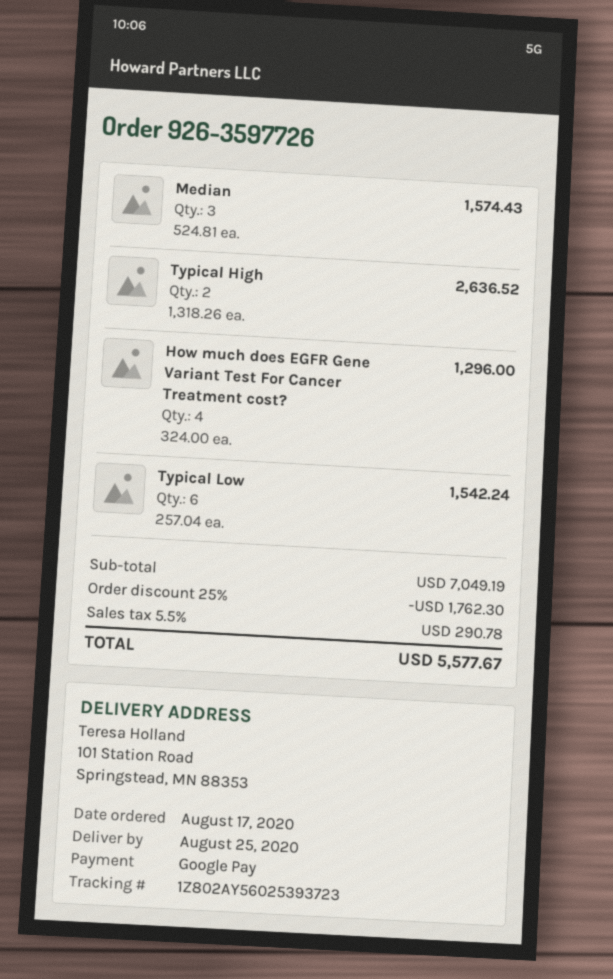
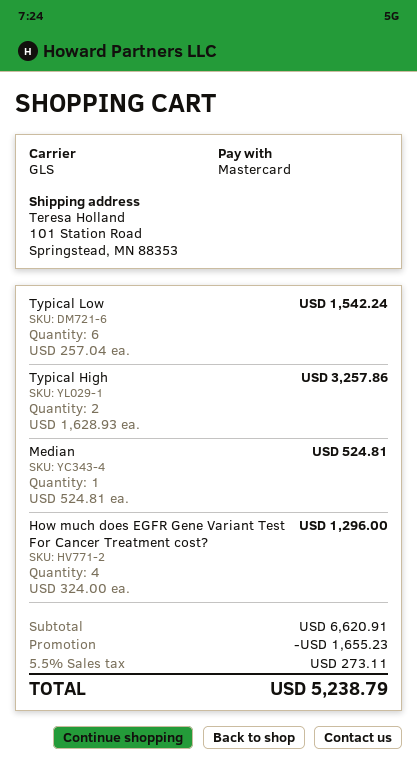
payment method: Google Pay -> Mastercard
Median: 3 x 524.81 = 1574.43 -> 1 x 524.81 = 524.81
Typical High: 2 x 1318.26 = 2636.52 -> 2 x 1628.93 = 3257.86
subtotal: 7049.19 -> 6620.91
discount: 1762.30 -> 1655.23
tax: 5.5% = 290.78 -> 5.5% = 273.11
total: 5577.67 -> 5238.79

